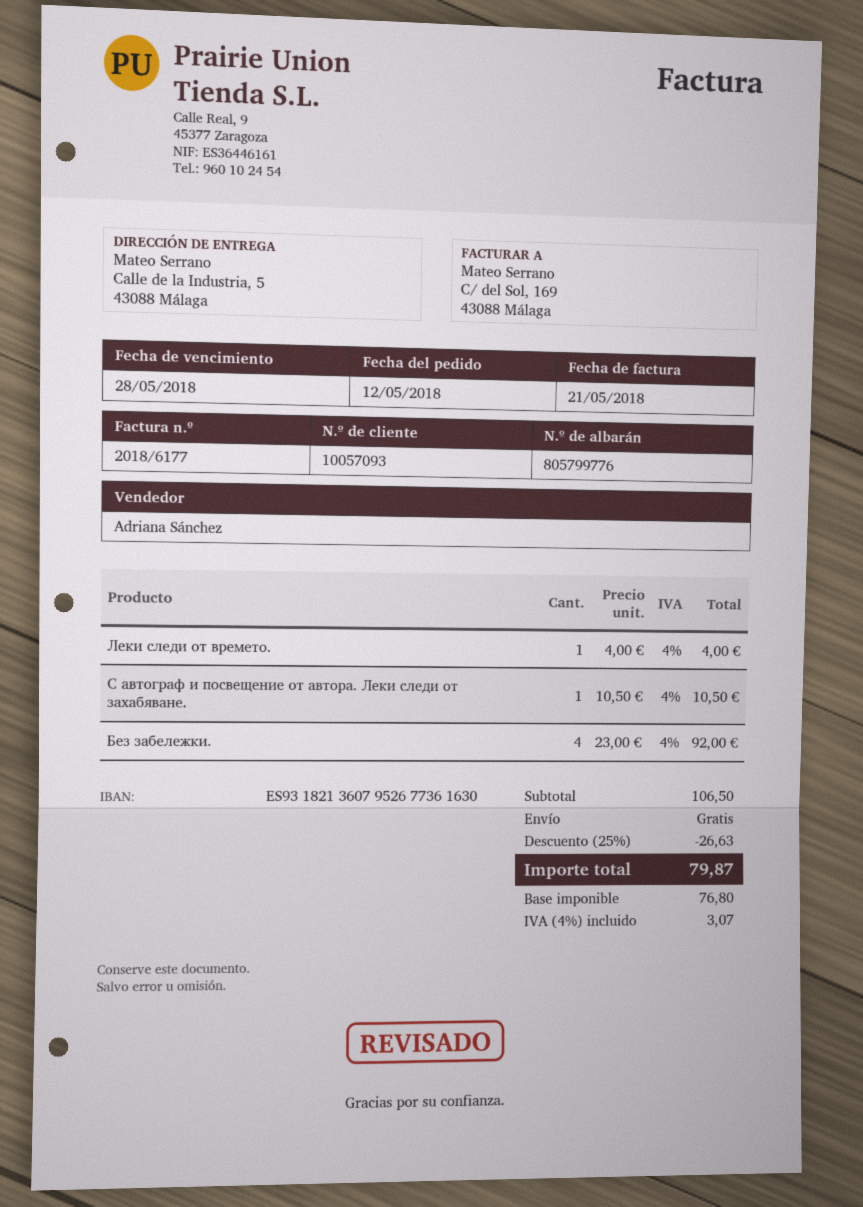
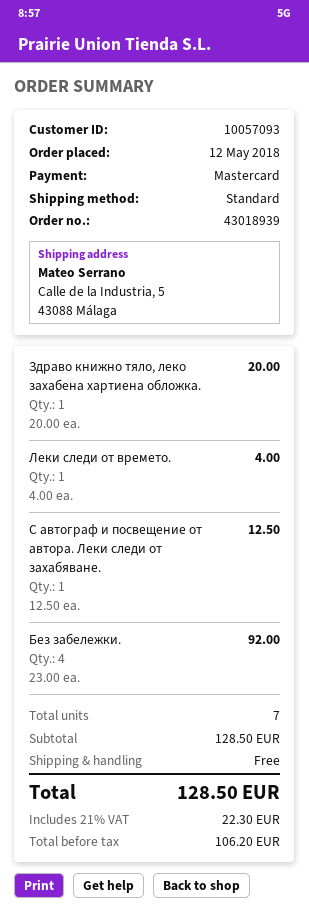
С автограф и посвещение от автора. Леки следи от захабяване.: 1 x 10.50 = 10.50 -> 1 x 12.50 = 12.50
Здраво книжно тяло, леко захабена хартиена обложка.: none -> 1 x 20.00 = 20.00
subtotal: 106.50 -> 128.50
discount: 25% = 26.63 -> none
net: 76.80 -> 106.20
tax: 4% = 3.07 -> 21% = 22.30
total: 79.87 -> 128.50

